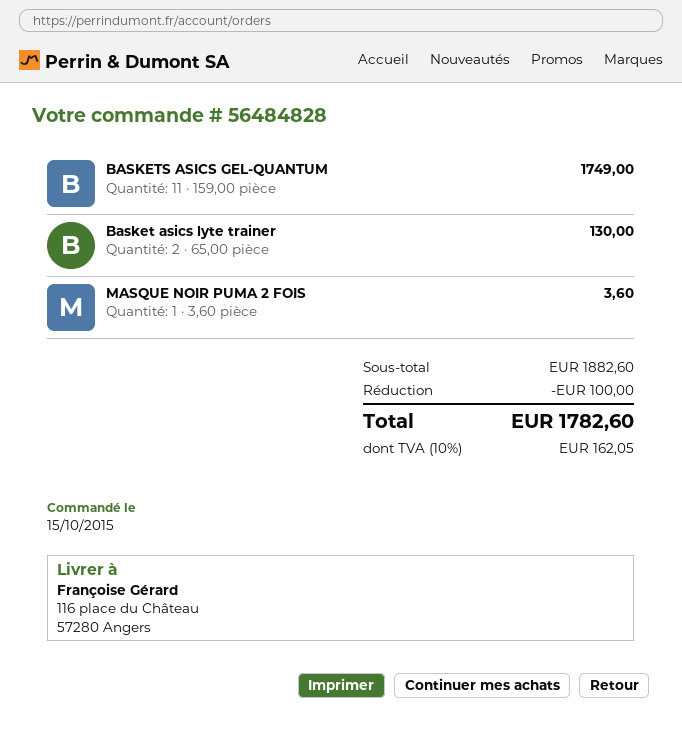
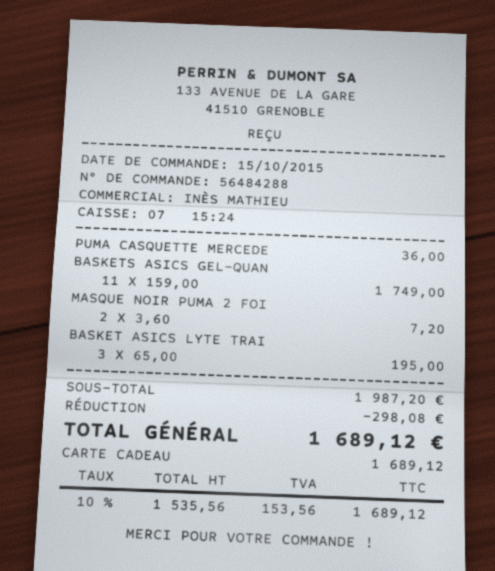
order number: 56484828 -> 56484288
Basket asics lyte trainer: 2 x 65.00 = 130.00 -> 3 x 65.00 = 195.00
MASQUE NOIR PUMA 2 FOIS: 1 x 3.60 = 3.60 -> 2 x 3.60 = 7.20
PUMA CASQUETTE MERCEDE: none -> 1 x 36.00 = 36.00
subtotal: 1882.60 -> 1987.20
discount: 100.00 -> 298.08
tax: 10% = 162.05 -> 10% = 153.56
total: 1782.60 -> 1689.12

